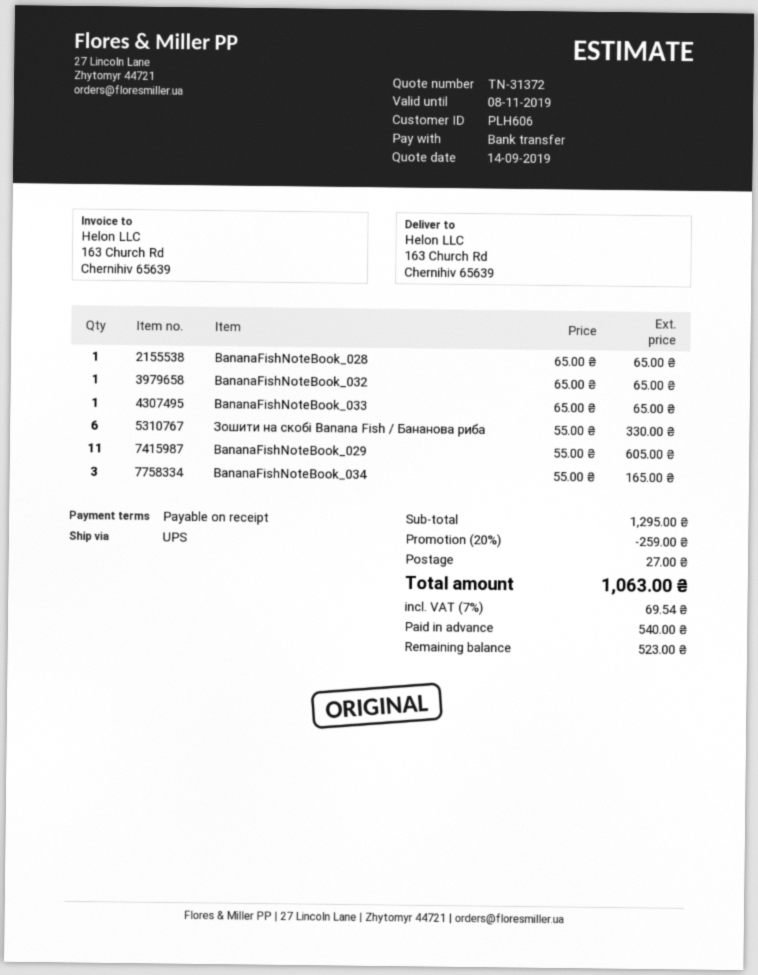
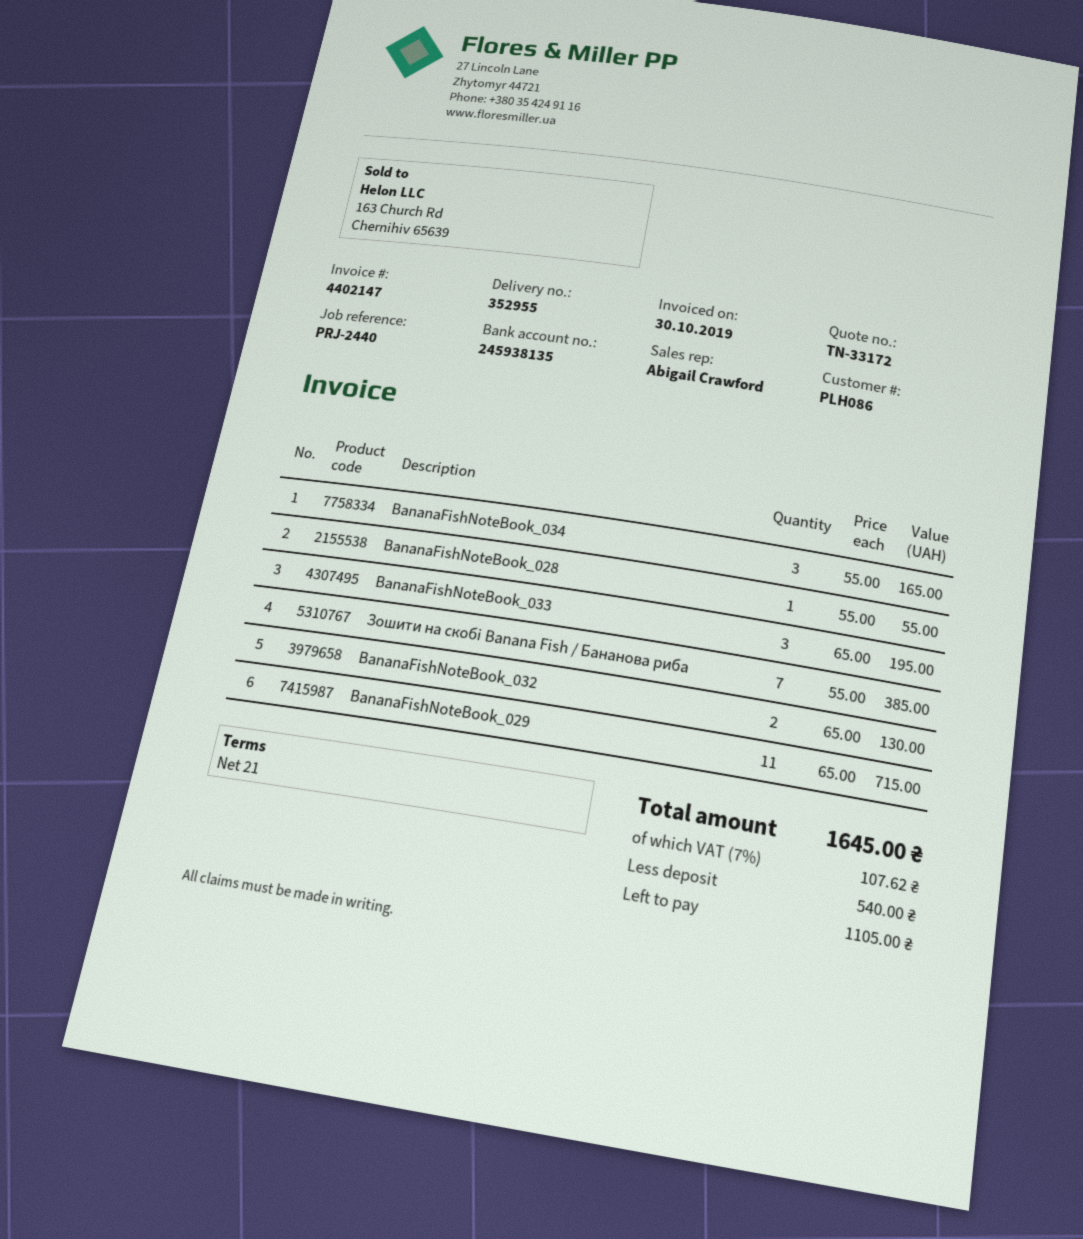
quote number: TN-31372 -> TN-33172
payment terms: on receipt -> 21 days
customer number: PLH606 -> PLH086
BananaFishNoteBook_028: 1 x 65.00 = 65.00 -> 1 x 55.00 = 55.00
BananaFishNoteBook_032: 1 x 65.00 = 65.00 -> 2 x 65.00 = 130.00
BananaFishNoteBook_033: 1 x 65.00 = 65.00 -> 3 x 65.00 = 195.00
Зошити на скобі Banana Fish / Бананова риба: 6 x 55.00 = 330.00 -> 7 x 55.00 = 385.00
BananaFishNoteBook_029: 11 x 55.00 = 605.00 -> 11 x 65.00 = 715.00
discount: 20% = 259.00 -> none
shipping: 27.00 -> none
tax: 7% = 69.54 -> 7% = 107.62
total: 1063.00 -> 1645.00
balance: 523.00 -> 1105.00

